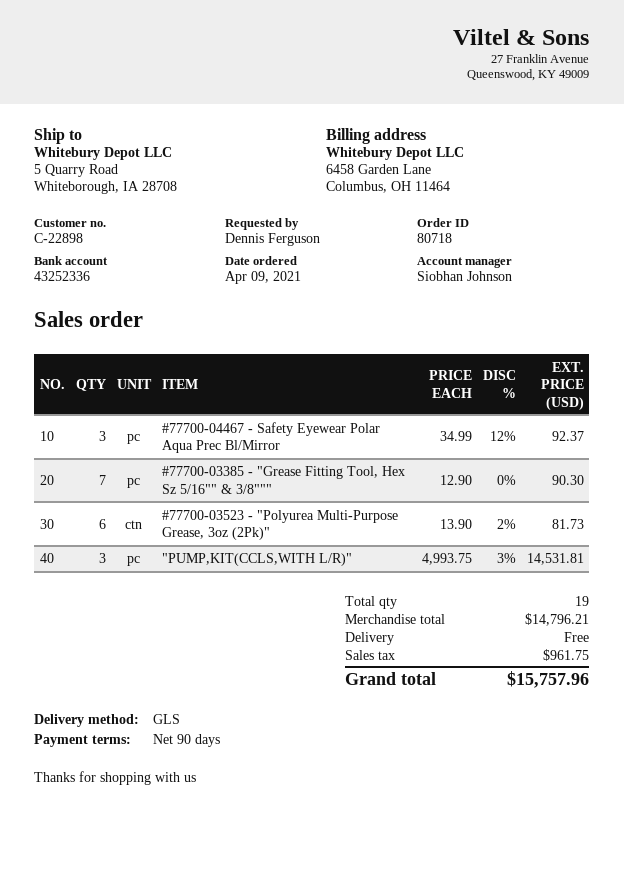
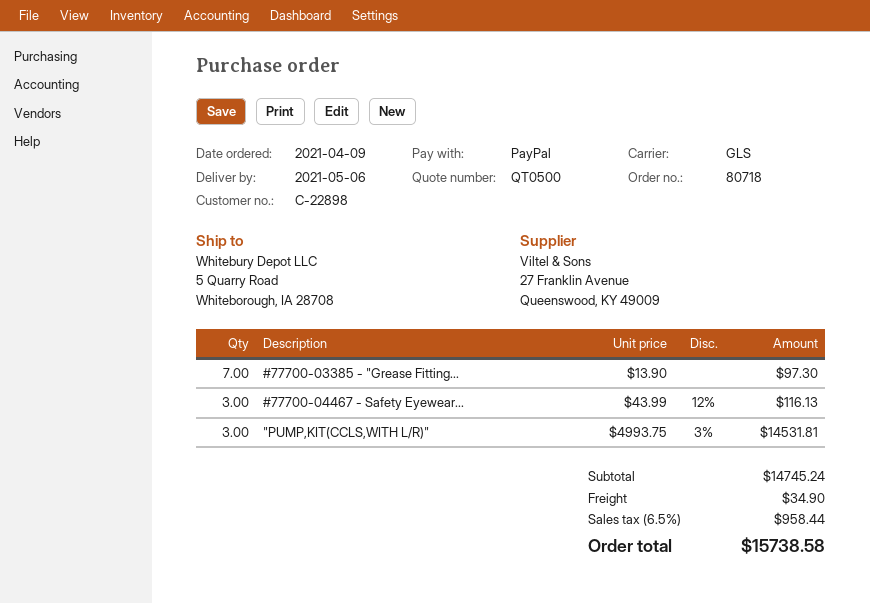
#77700-04467 - Safety Eyewear Polar Aqua Prec Bl/Mirror: 3 x 34.99 - 12% = 92.37 -> 3 x 43.99 - 12% = 116.13
#77700-03385 - "Grease Fitting Tool, Hex Sz 5/16"" & 3/8""": 7 x 12.90 = 90.30 -> 7 x 13.90 = 97.30
#77700-03523 - "Polyurea Multi-Purpose Grease, 3oz (2Pk)": 6 x 13.90 - 2% = 81.73 -> none
subtotal: 14796.21 -> 14745.24
shipping: 0.00 -> 34.90
tax: 961.75 -> 958.44
total: 15757.96 -> 15738.58

